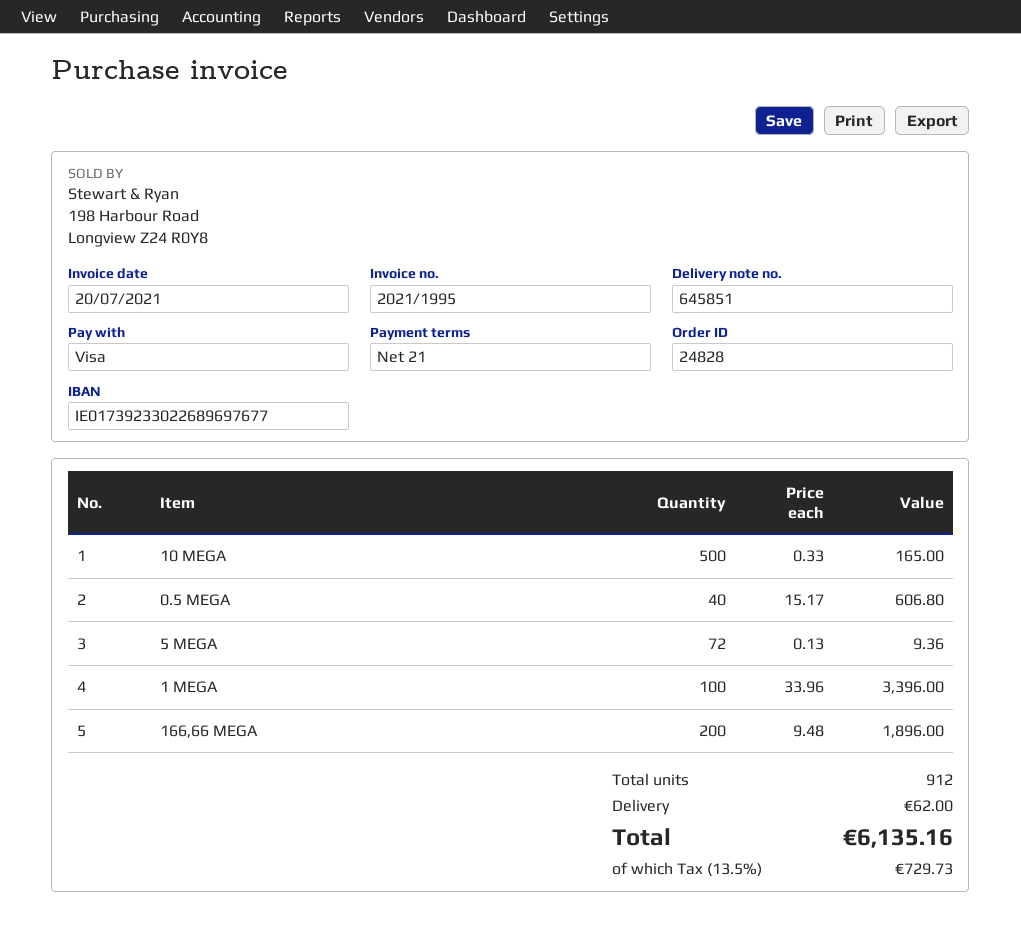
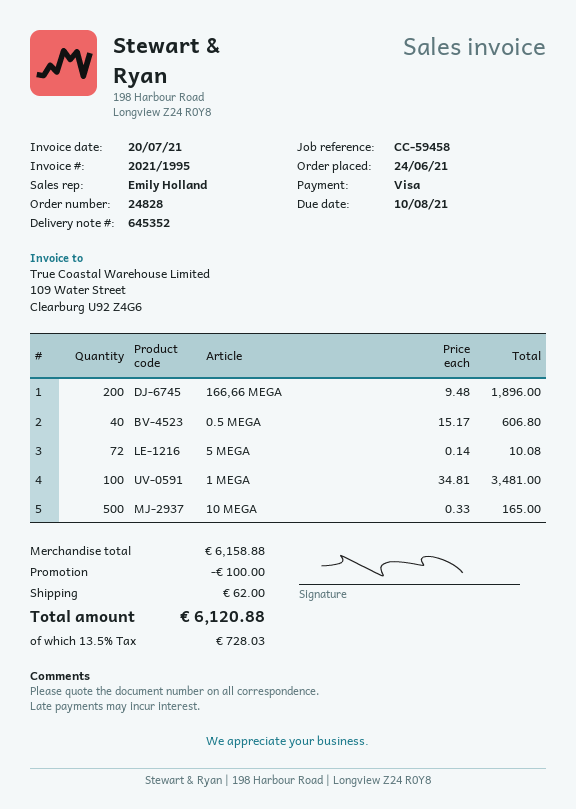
delivery note number: 645851 -> 645352
5 MEGA: 72 x 0.13 = 9.36 -> 72 x 0.14 = 10.08
1 MEGA: 100 x 33.96 = 3396.00 -> 100 x 34.81 = 3481.00
discount: none -> 100.00
tax: 13.5% = 729.73 -> 13.5% = 728.03
total: 6135.16 -> 6120.88

